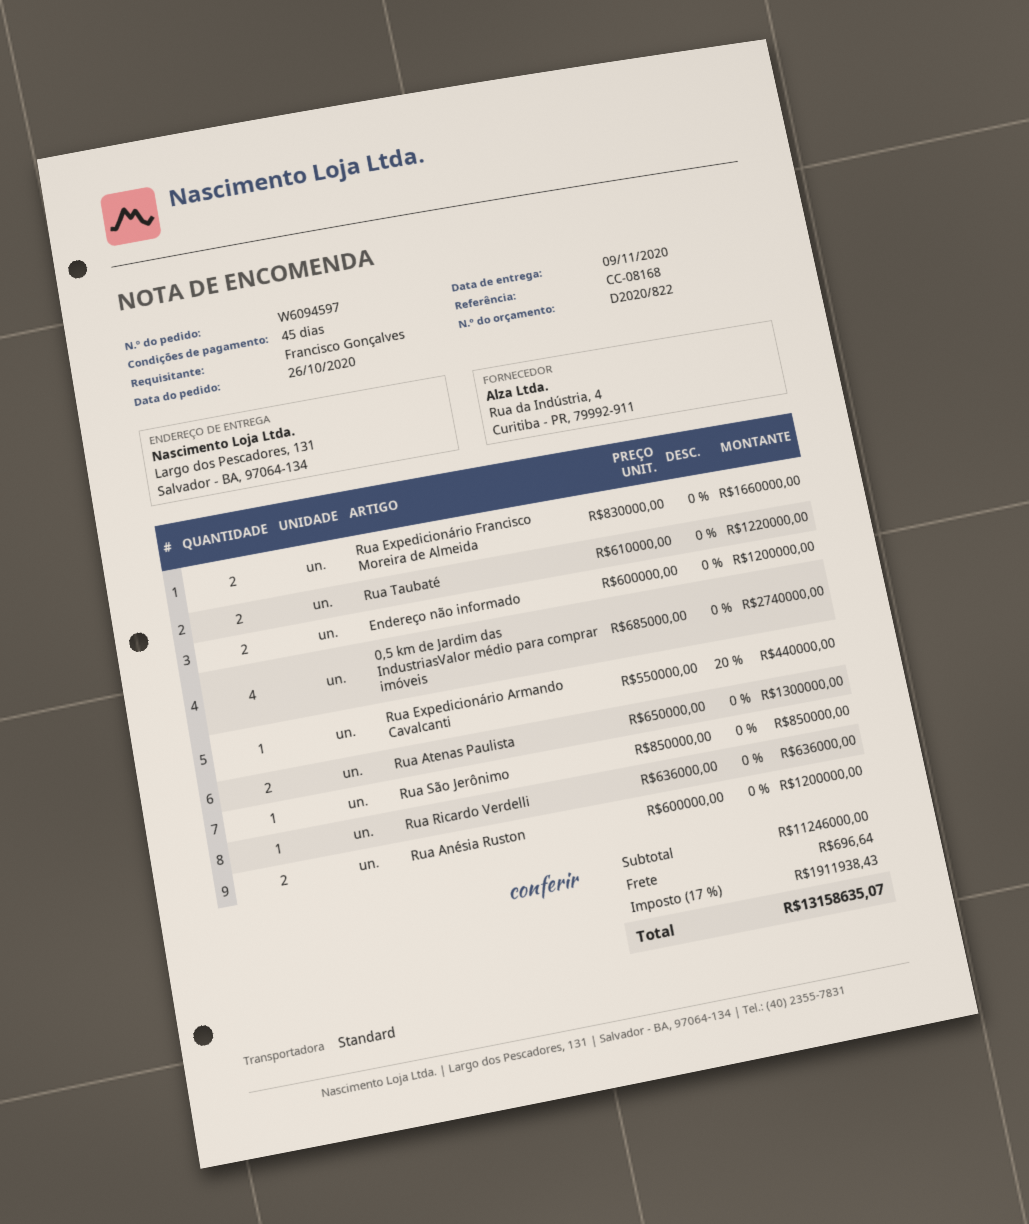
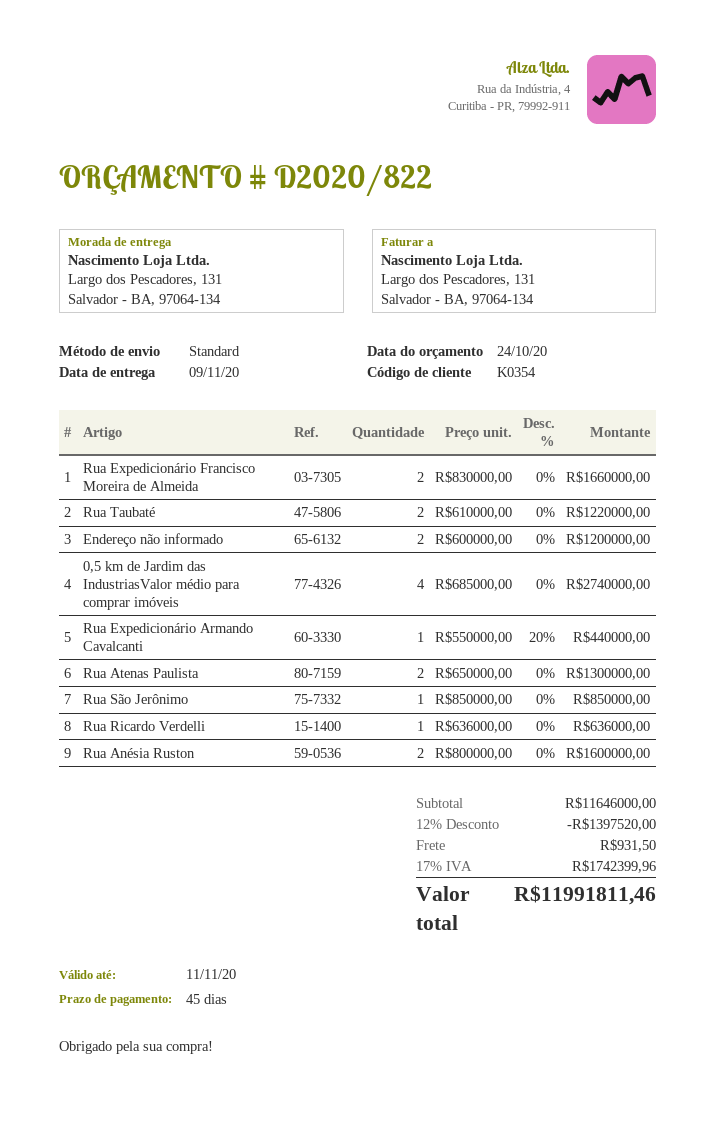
Rua Anésia Ruston: 2 x 600000.00 = 1200000.00 -> 2 x 800000.00 = 1600000.00
subtotal: 11246000.00 -> 11646000.00
discount: none -> 12% = 1397520.00
shipping: 696.64 -> 931.50
tax: 17% = 1911938.43 -> 17% = 1742399.96
total: 13158635.07 -> 11991811.46

